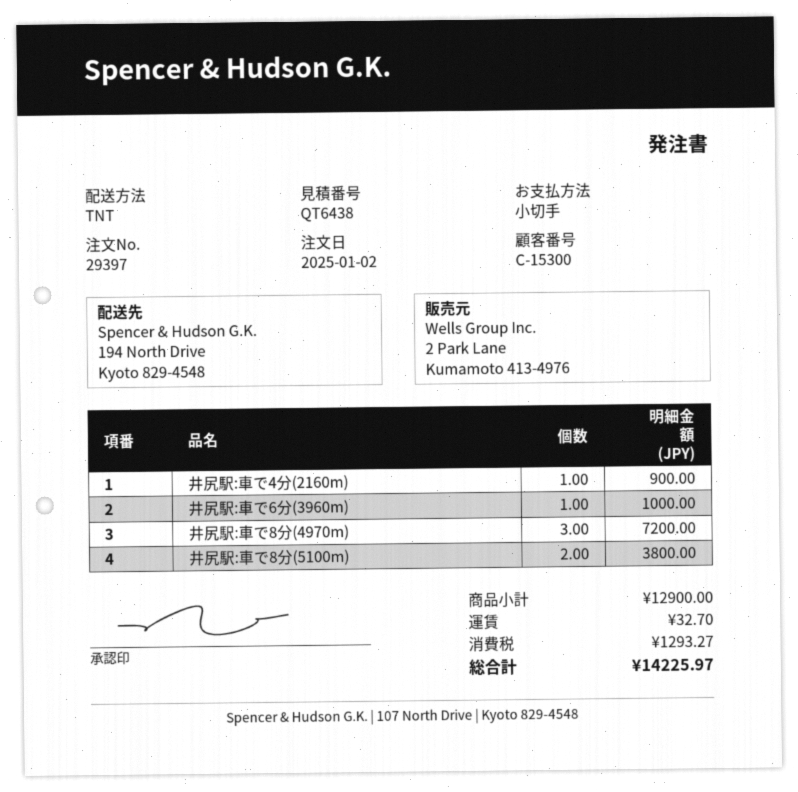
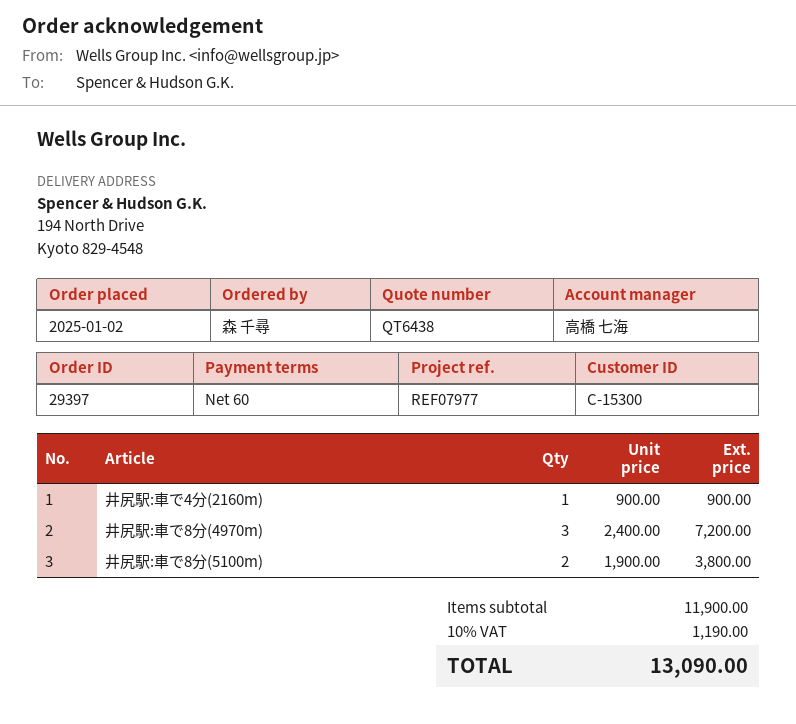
井尻駅:車で6分(3960m): 1 for 1000.00 -> none
subtotal: 12900.00 -> 11900.00
shipping: 32.70 -> none
tax: 1293.27 -> 1190.00
total: 14225.97 -> 13090.00

